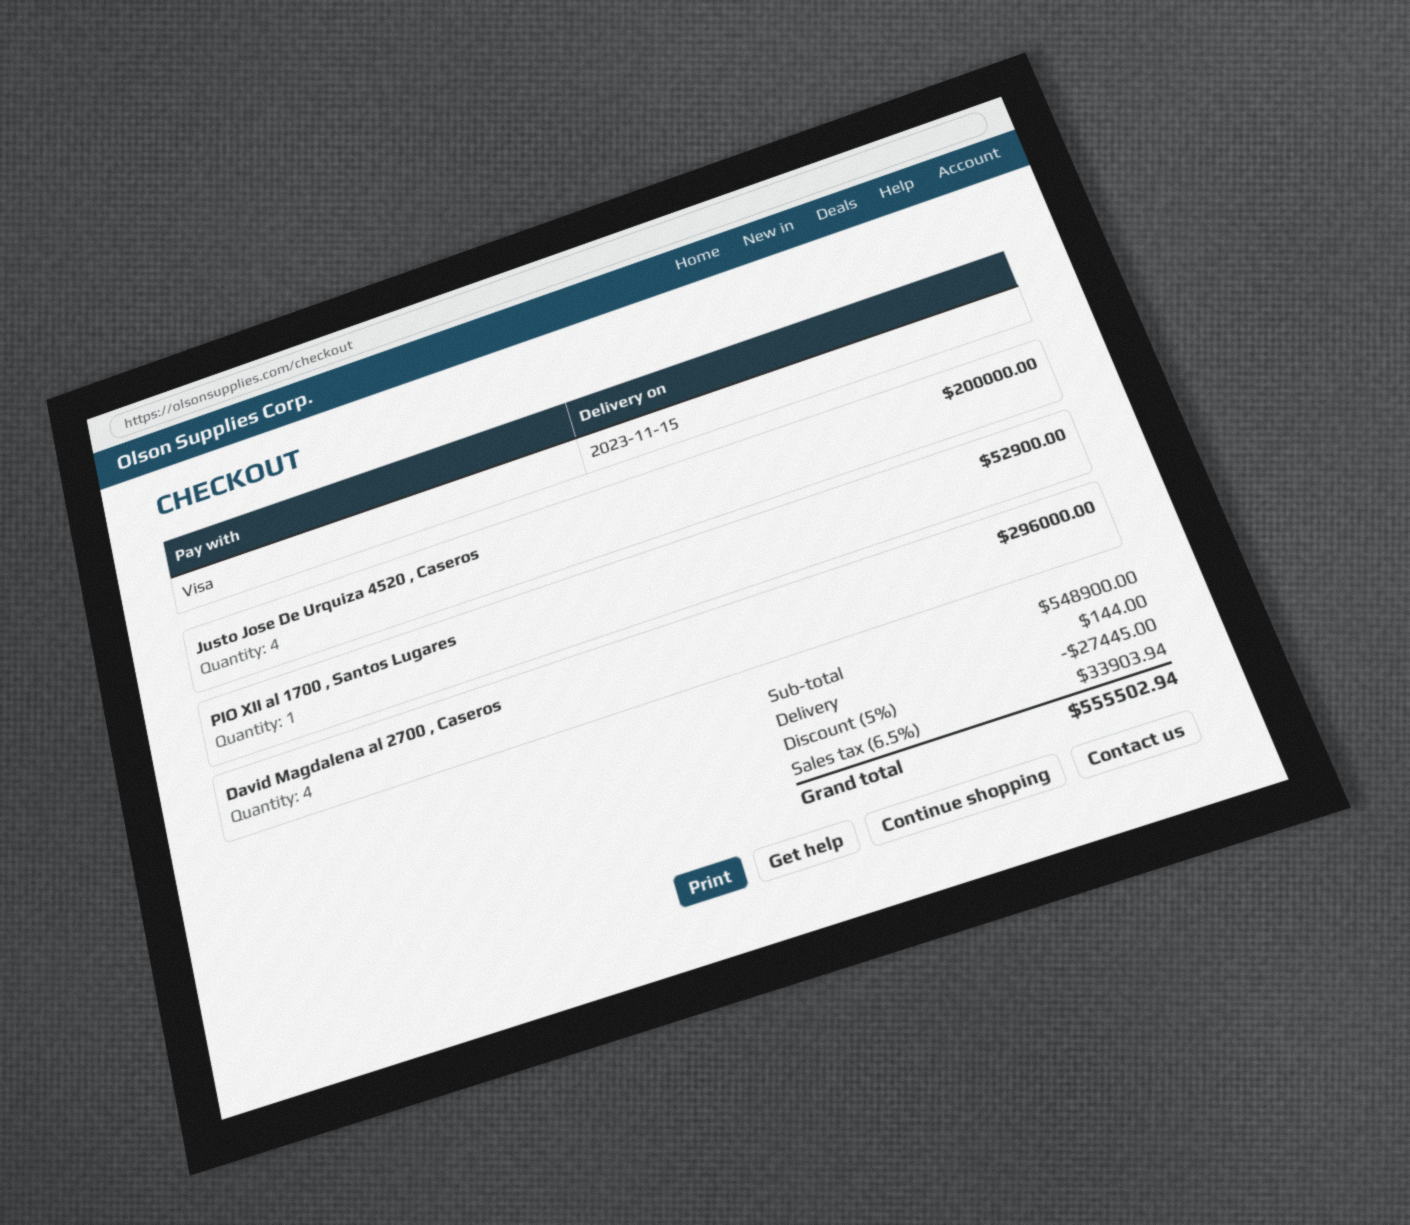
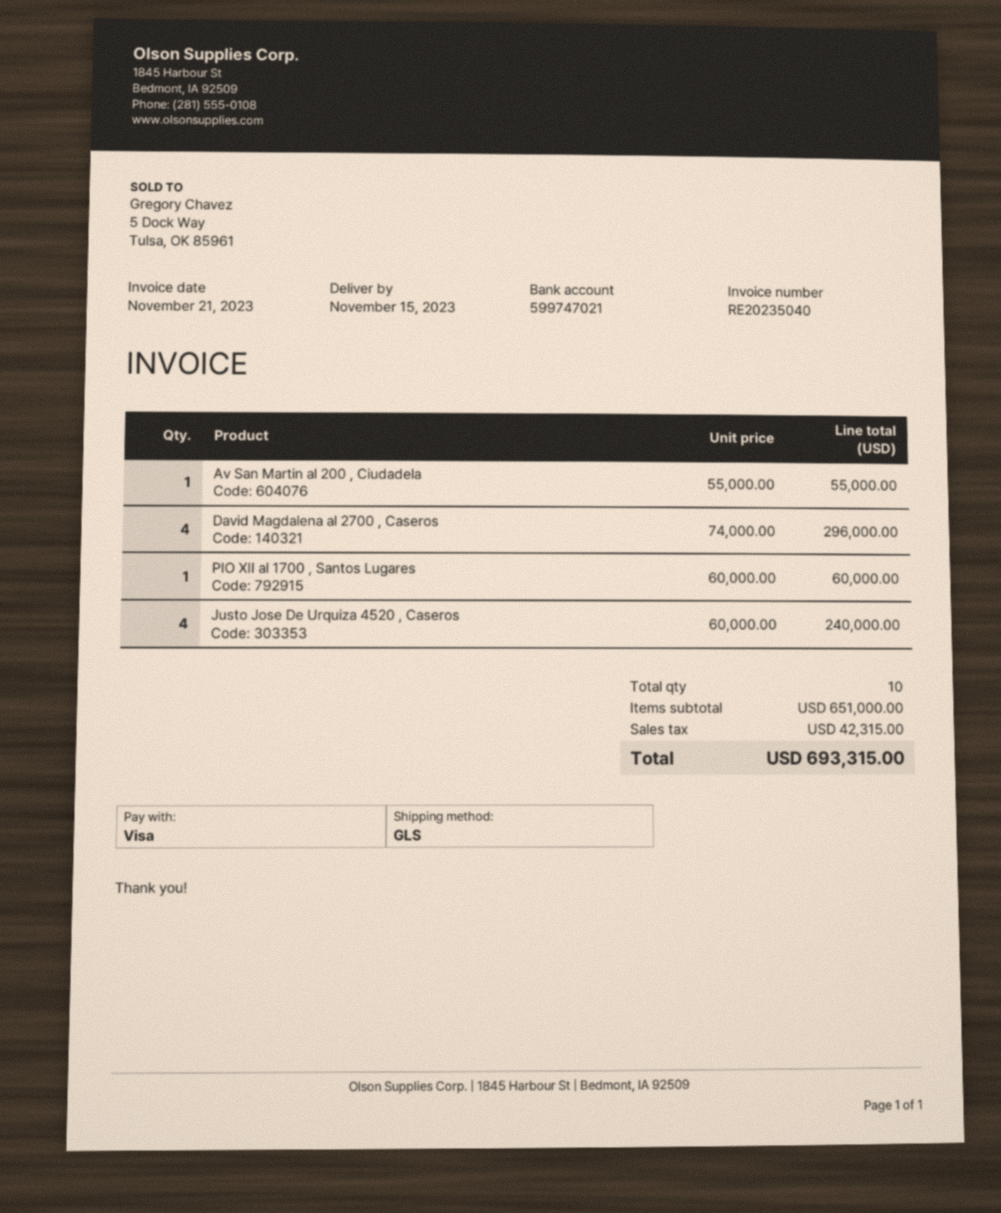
Justo Jose De Urquiza 4520 , Caseros: 4 for 200000.00 -> 4 for 240000.00
PIO XII al 1700 , Santos Lugares: 1 for 52900.00 -> 1 for 60000.00
Av San Martin al 200 , Ciudadela: none -> 1 for 55000.00
subtotal: 548900.00 -> 651000.00
discount: 5% = 27445.00 -> none
shipping: 144.00 -> none
tax: 33903.94 -> 42315.00
total: 555502.94 -> 693315.00

